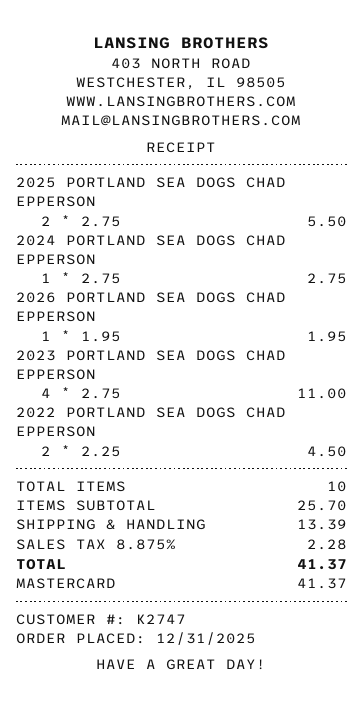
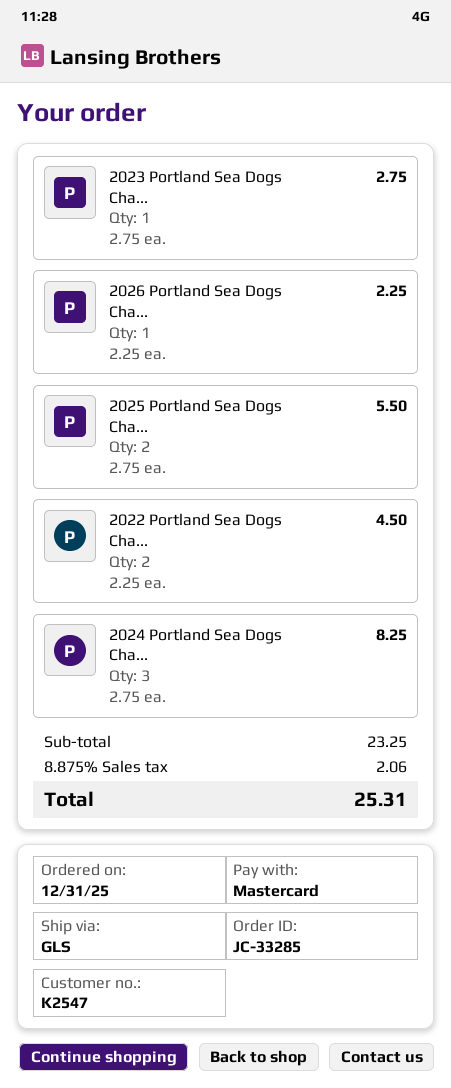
customer number: K2747 -> K2547
2024 PORTLAND SEA DOGS CHAD EPPERSON: 1 x 2.75 = 2.75 -> 3 x 2.75 = 8.25
2026 PORTLAND SEA DOGS CHAD EPPERSON: 1 x 1.95 = 1.95 -> 1 x 2.25 = 2.25
2023 PORTLAND SEA DOGS CHAD EPPERSON: 4 x 2.75 = 11.00 -> 1 x 2.75 = 2.75
subtotal: 25.70 -> 23.25
shipping: 13.39 -> none
tax: 8.875% = 2.28 -> 8.875% = 2.06
total: 41.37 -> 25.31

